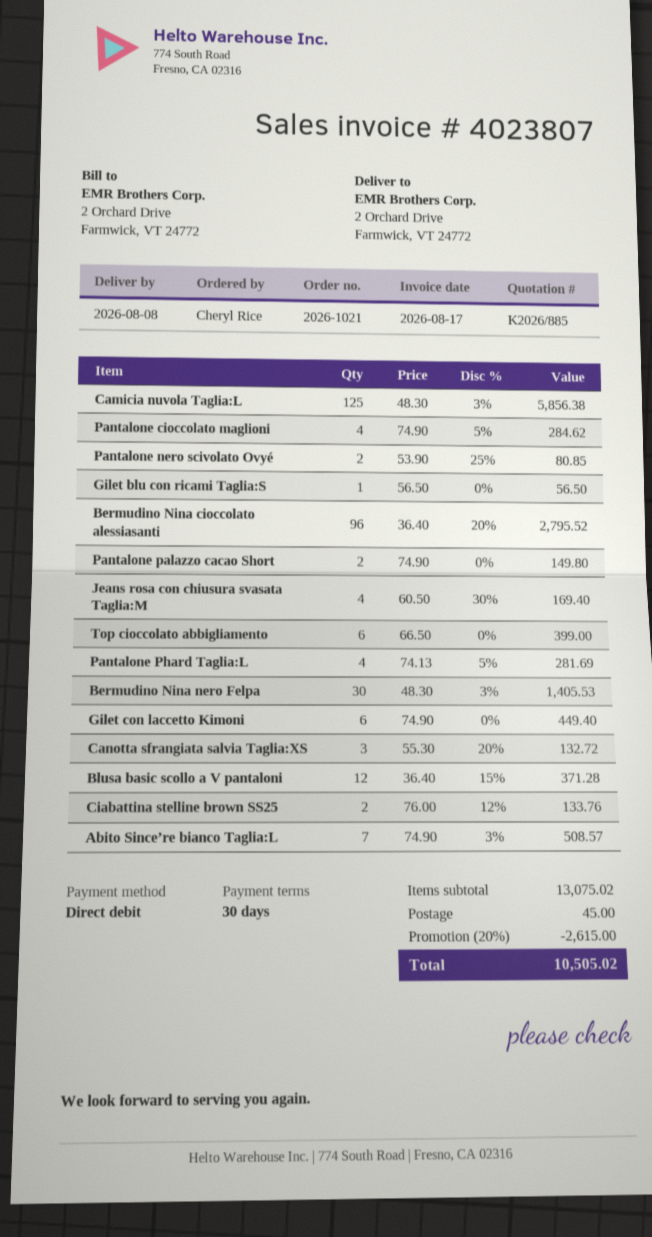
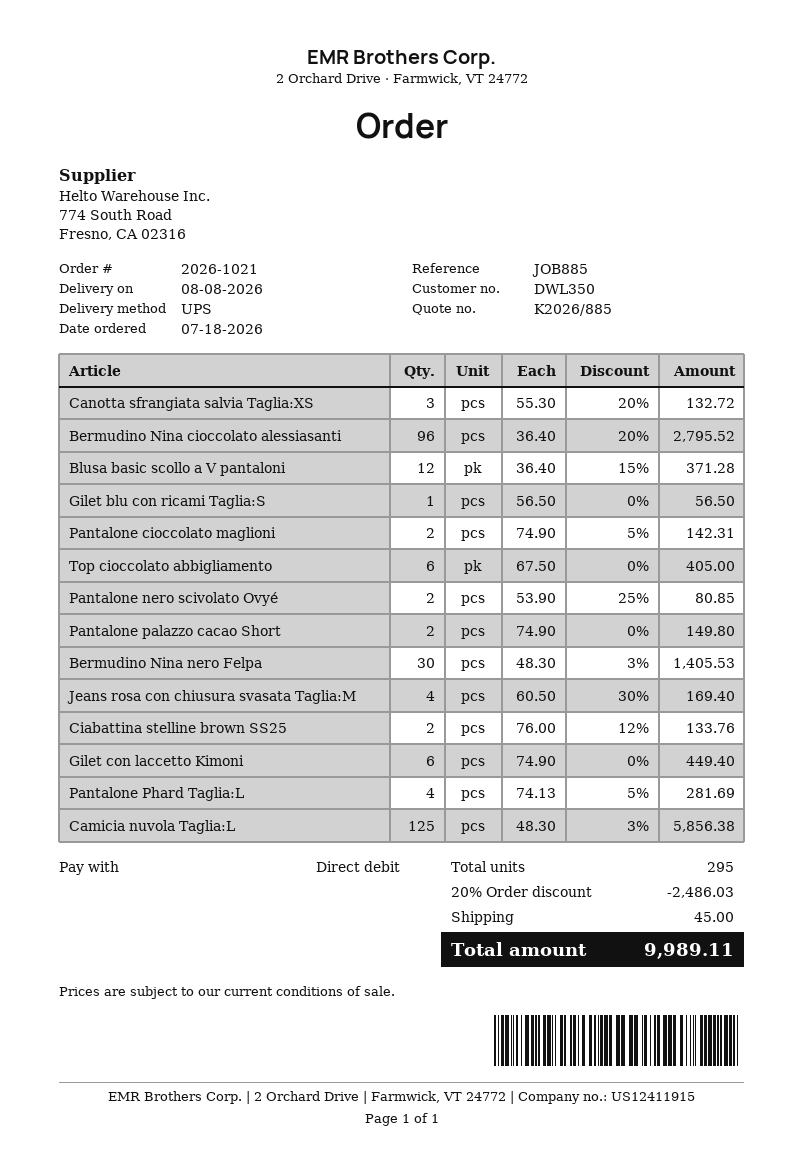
Pantalone cioccolato maglioni: 4 x 74.90 - 5% = 284.62 -> 2 x 74.90 - 5% = 142.31
Top cioccolato abbigliamento: 6 x 66.50 = 399.00 -> 6 x 67.50 = 405.00
Abito Since’re bianco Taglia:L: 7 x 74.90 - 3% = 508.57 -> none
discount: 20% = 2615.00 -> 20% = 2486.03
total: 10505.02 -> 9989.11

